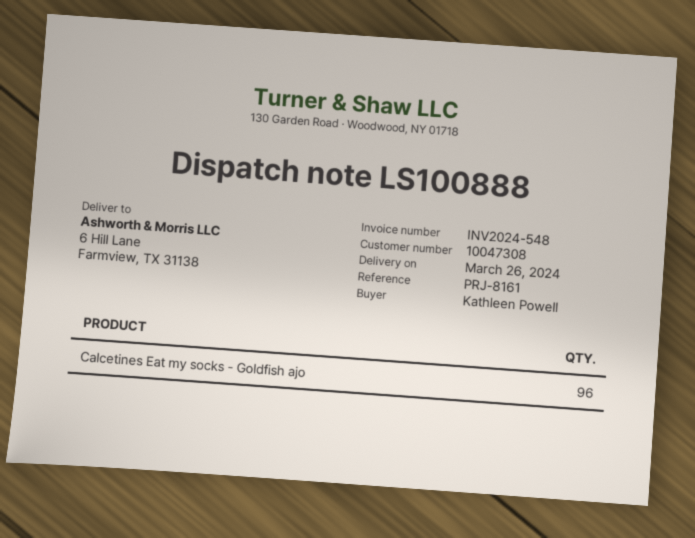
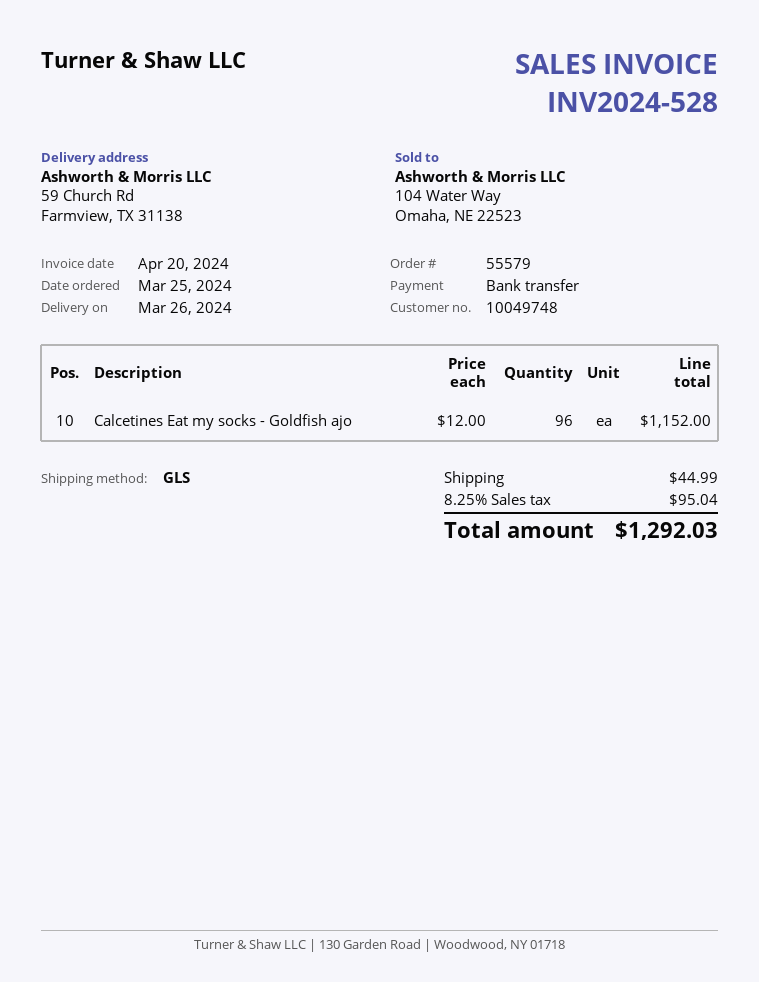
invoice number: INV2024-548 -> INV2024-528
customer number: 10047308 -> 10049748
ship to: 6 Hill Lane, Farmview, TX 31138 -> 59 Church Rd, Farmview, TX 31138

